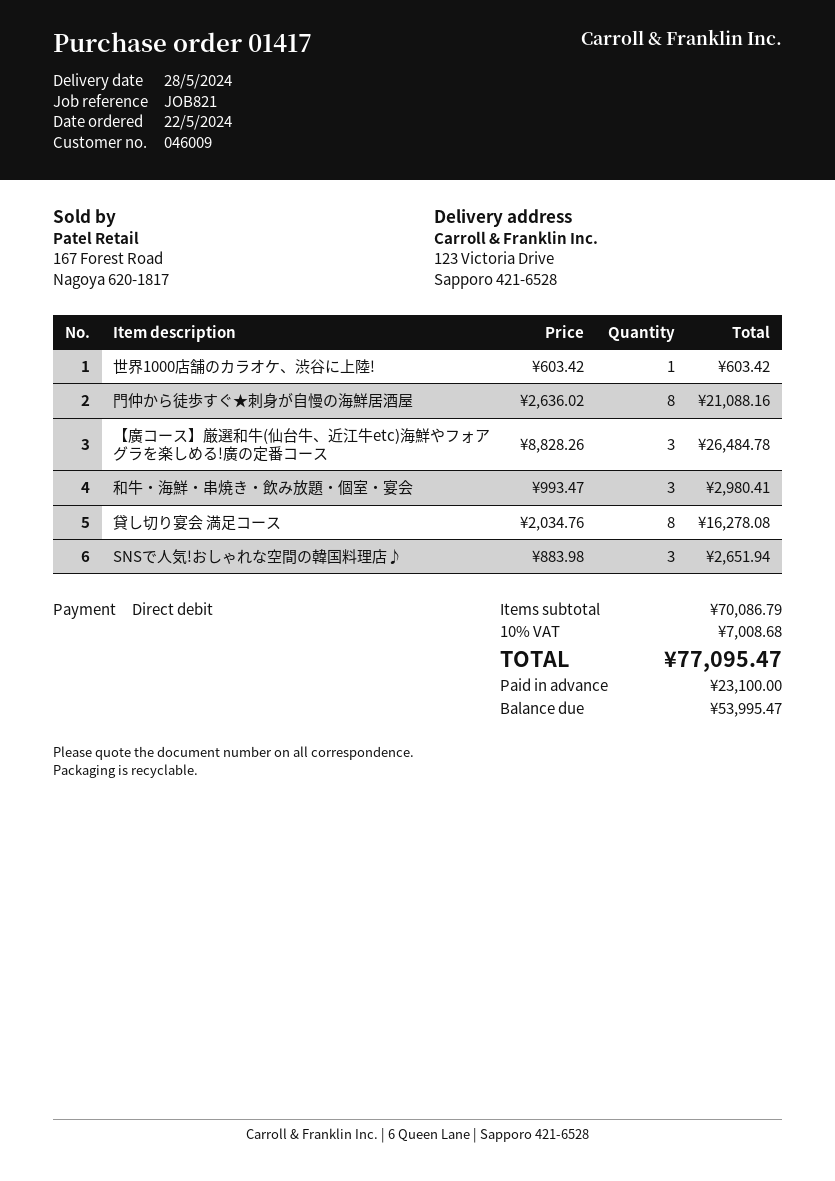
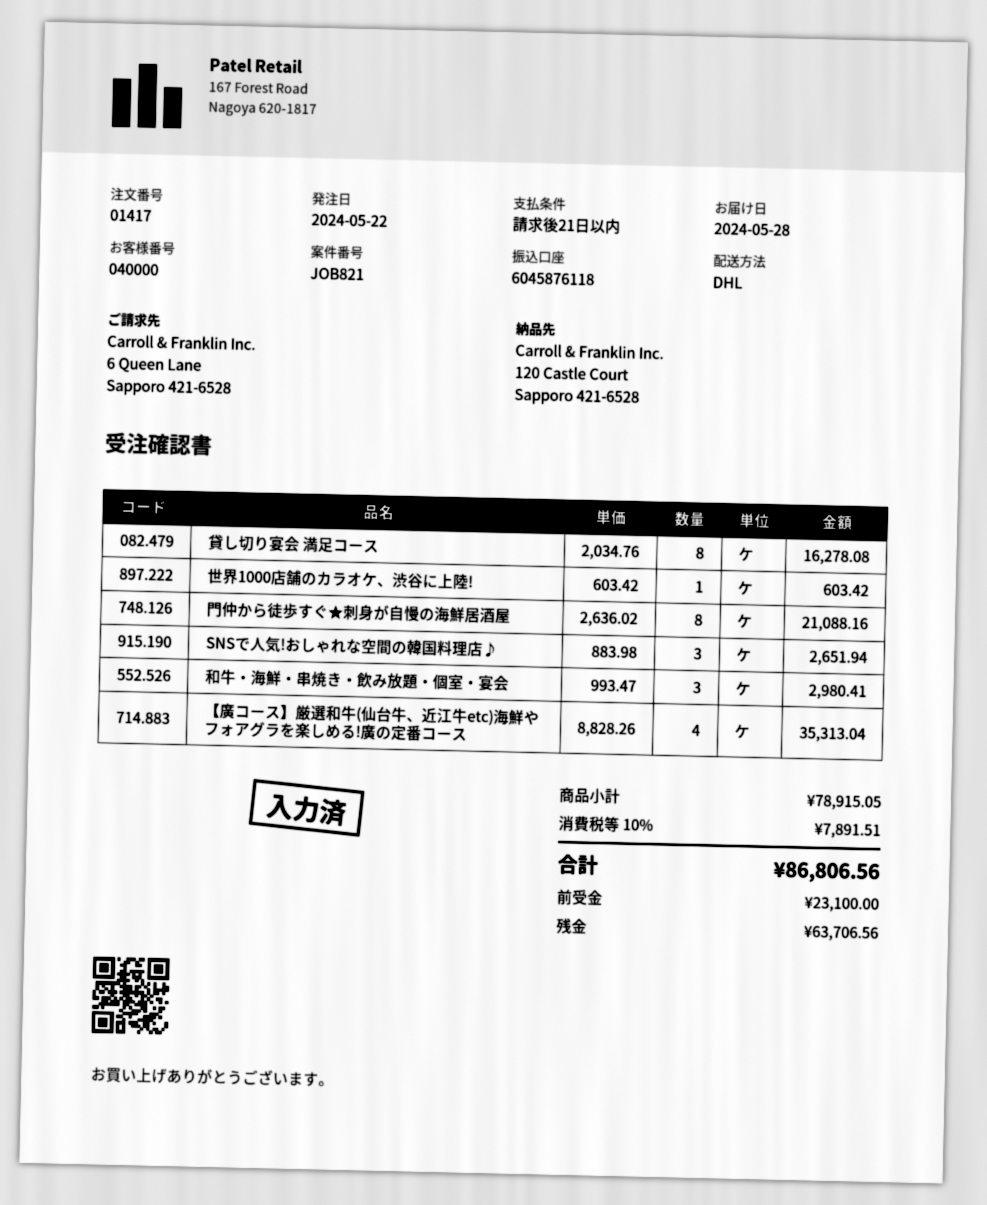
customer number: 046009 -> 040000
ship to: 123 Victoria Drive, Sapporo 421-6528 -> 120 Castle Court, Sapporo 421-6528
【廣コース】厳選和牛(仙台牛、近江牛etc)海鮮やフォアグラを楽しめる!廣の定番コース: 3 x 8828.26 = 26484.78 -> 4 x 8828.26 = 35313.04
subtotal: 70086.79 -> 78915.05
tax: 10% = 7008.68 -> 10% = 7891.51
total: 77095.47 -> 86806.56
balance: 53995.47 -> 63706.56

